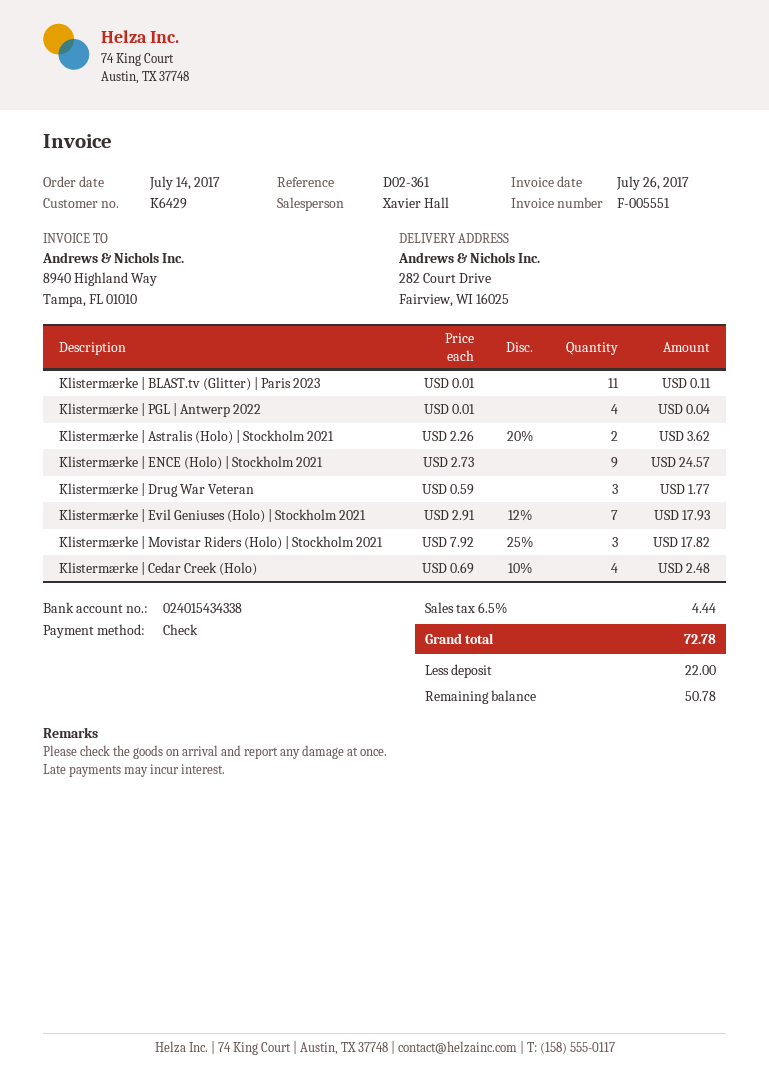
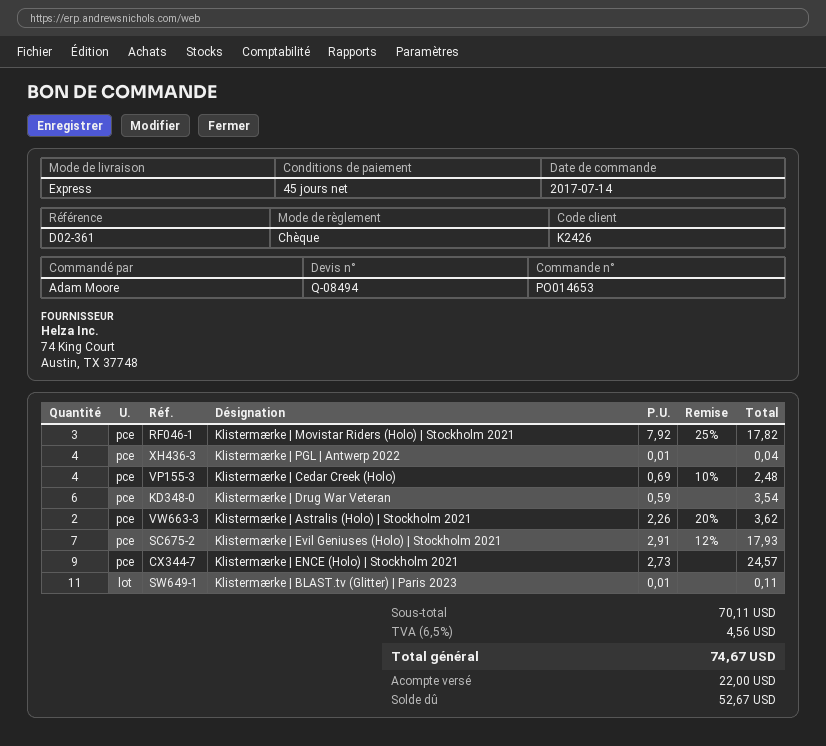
customer number: K6429 -> K2426
Klistermærke | Drug War Veteran: 3 x 0.59 = 1.77 -> 6 x 0.59 = 3.54
tax: 6.5% = 4.44 -> 6.5% = 4.56
total: 72.78 -> 74.67
balance: 50.78 -> 52.67

